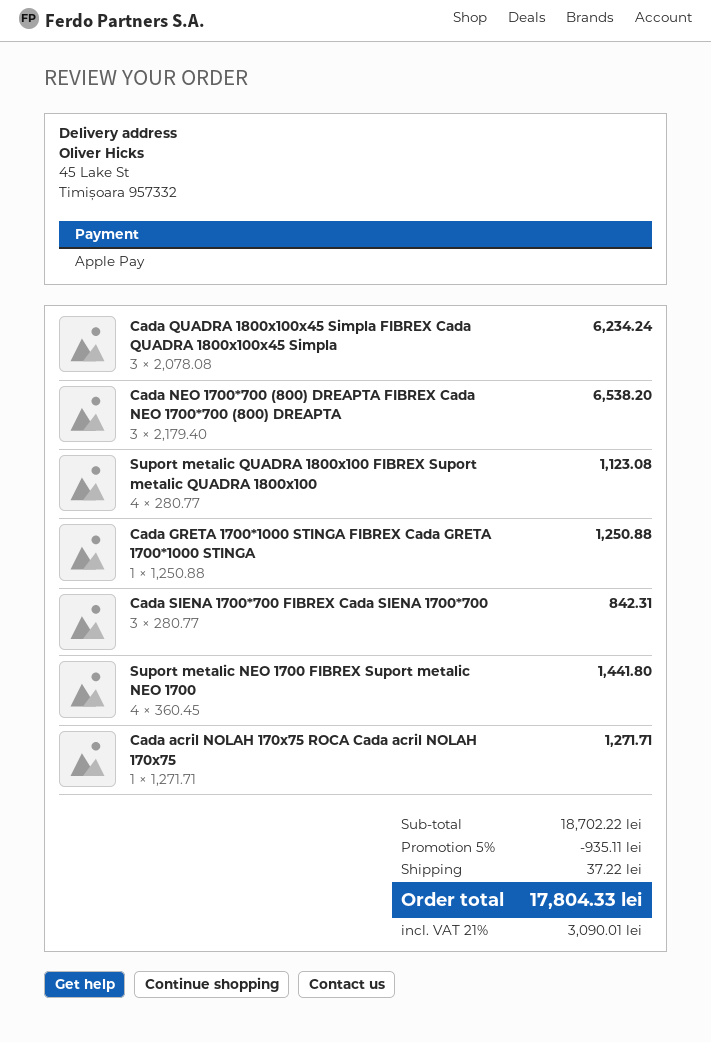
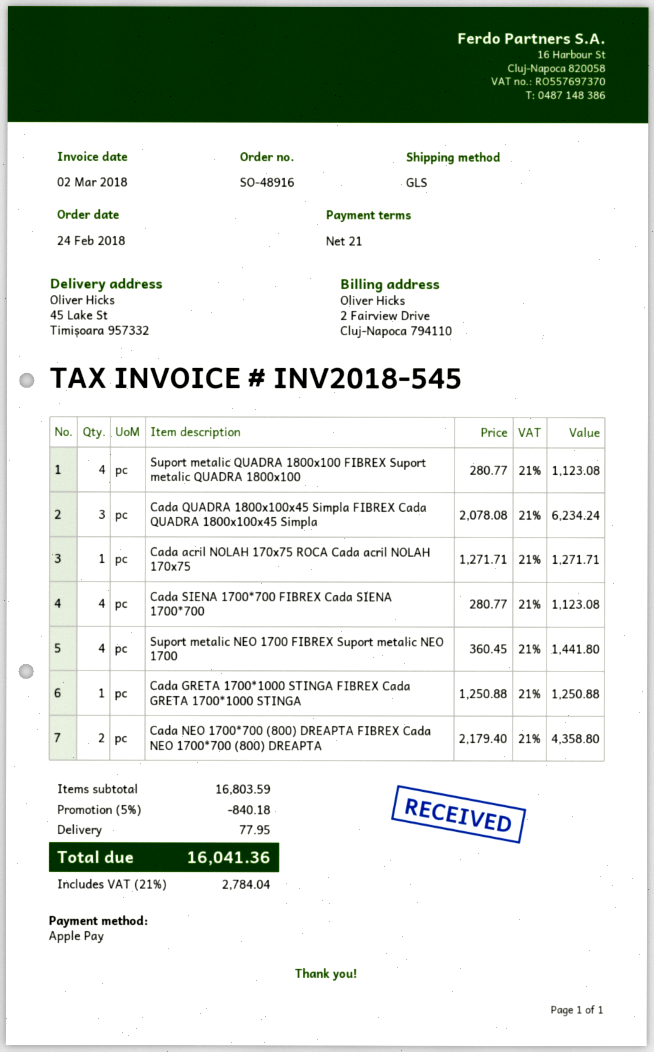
Cada NEO 1700*700 (800) DREAPTA FIBREX Cada NEO 1700*700 (800) DREAPTA: 3 x 2179.40 = 6538.20 -> 2 x 2179.40 = 4358.80
Cada SIENA 1700*700 FIBREX Cada SIENA 1700*700: 3 x 280.77 = 842.31 -> 4 x 280.77 = 1123.08
subtotal: 18702.22 -> 16803.59
discount: 5% = 935.11 -> 5% = 840.18
shipping: 37.22 -> 77.95
tax: 21% = 3090.01 -> 21% = 2784.04
total: 17804.33 -> 16041.36

